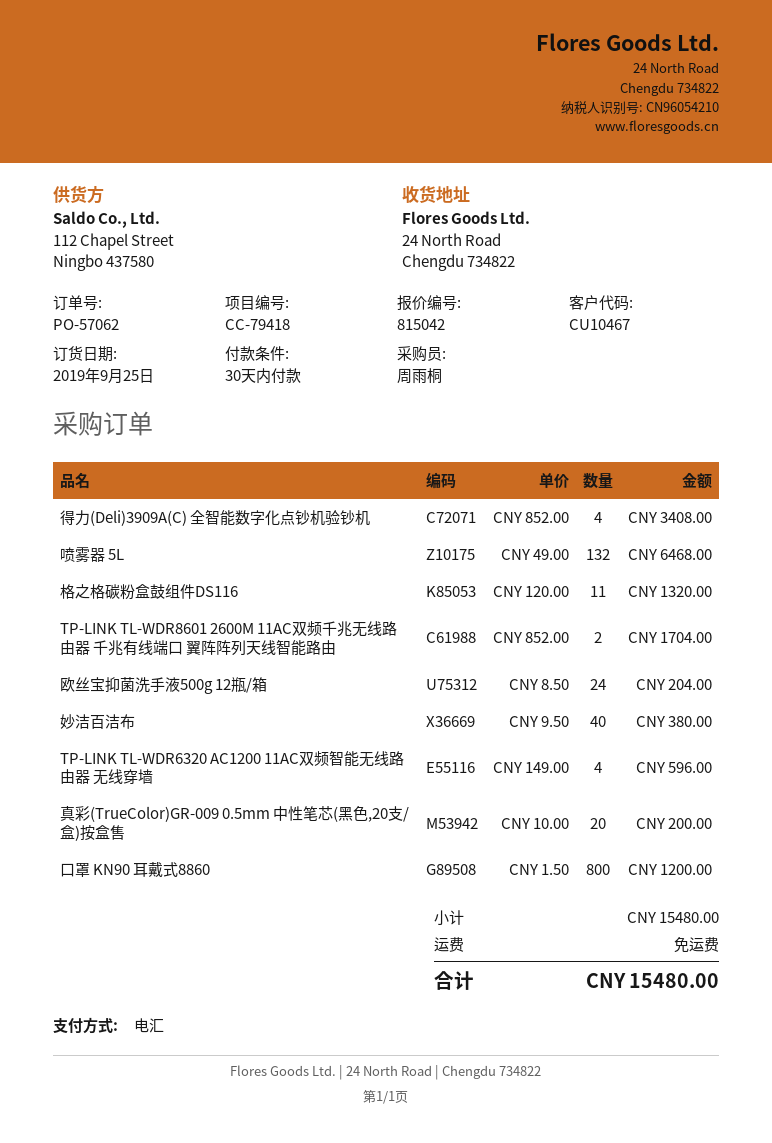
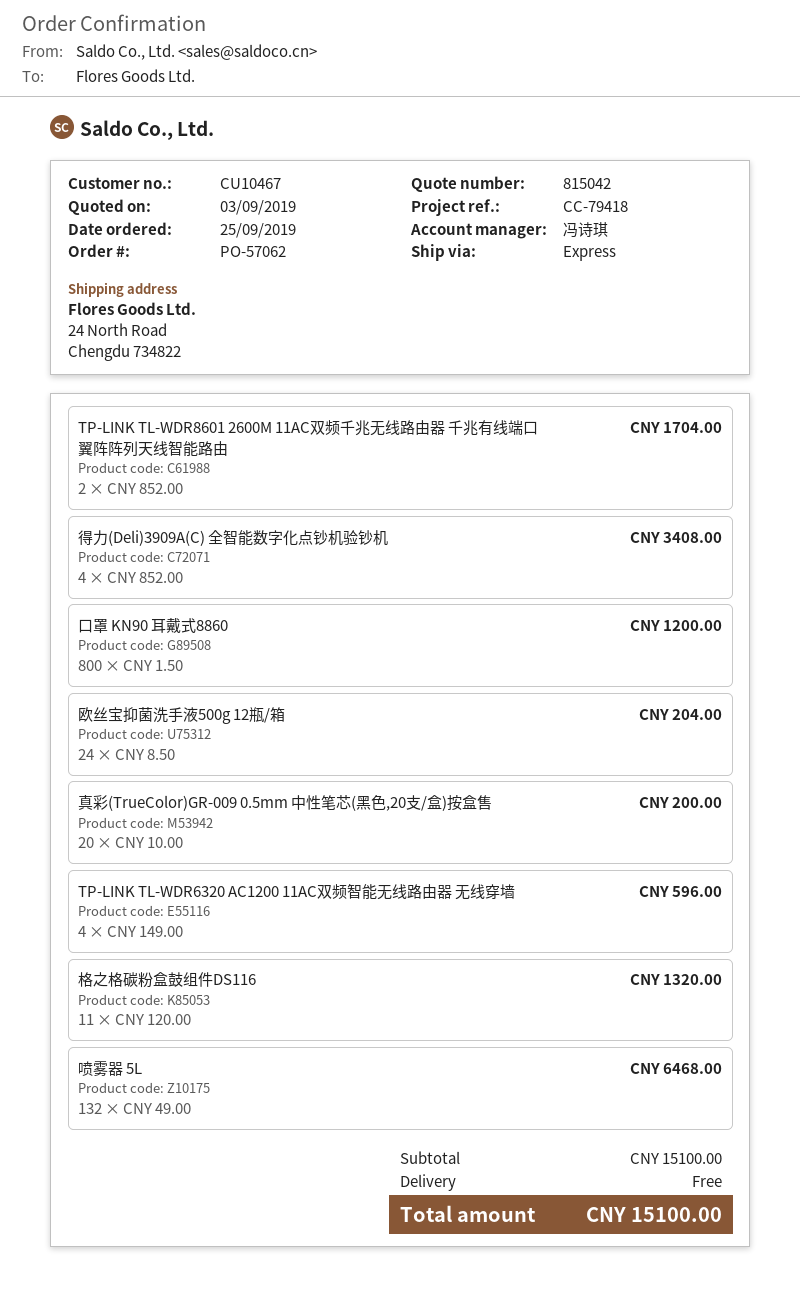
妙洁百洁布: 40 x 9.50 = 380.00 -> none
subtotal: 15480.00 -> 15100.00
total: 15480.00 -> 15100.00

